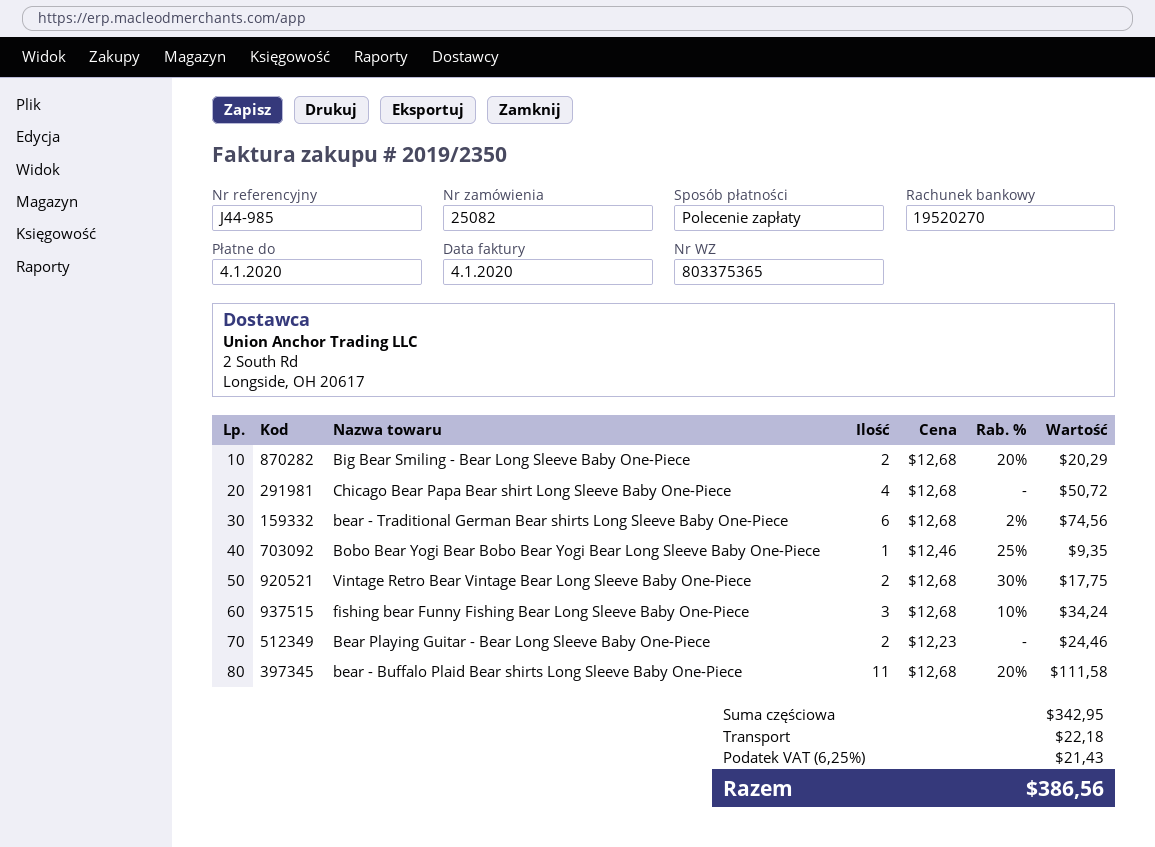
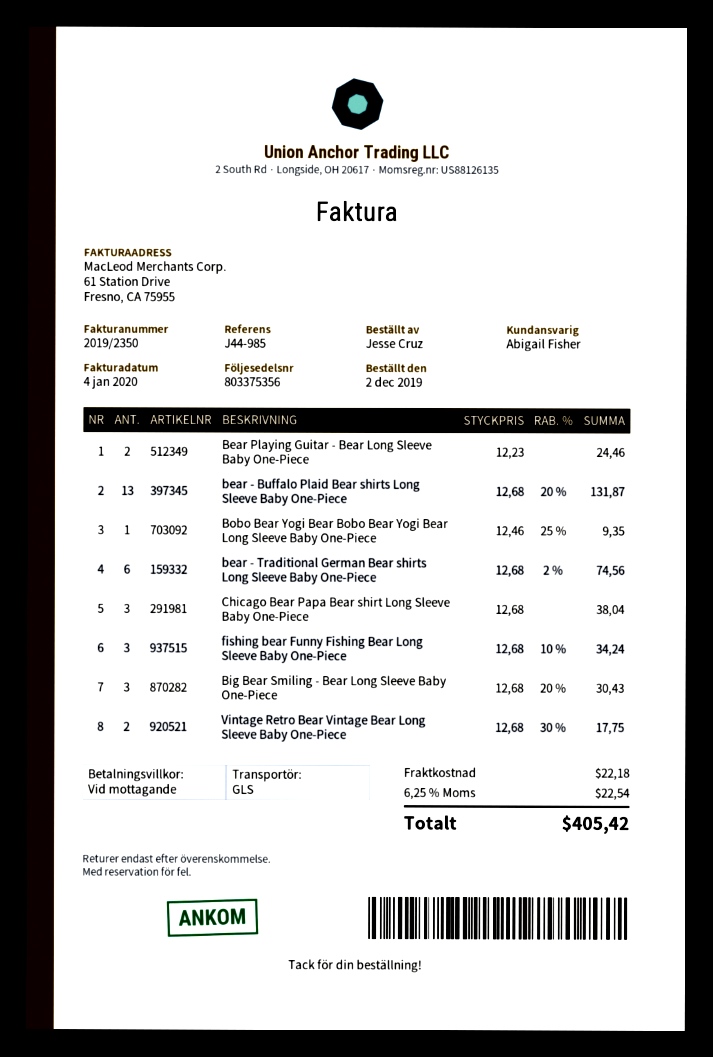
delivery note number: 803375365 -> 803375356
Big Bear Smiling - Bear Long Sleeve Baby One-Piece: 2 x 12.68 - 20% = 20.29 -> 3 x 12.68 - 20% = 30.43
Chicago Bear Papa Bear shirt Long Sleeve Baby One-Piece: 4 x 12.68 = 50.72 -> 3 x 12.68 = 38.04
bear - Buffalo Plaid Bear shirts Long Sleeve Baby One-Piece: 11 x 12.68 - 20% = 111.58 -> 13 x 12.68 - 20% = 131.87
tax: 6.25% = 21.43 -> 6.25% = 22.54
total: 386.56 -> 405.42

